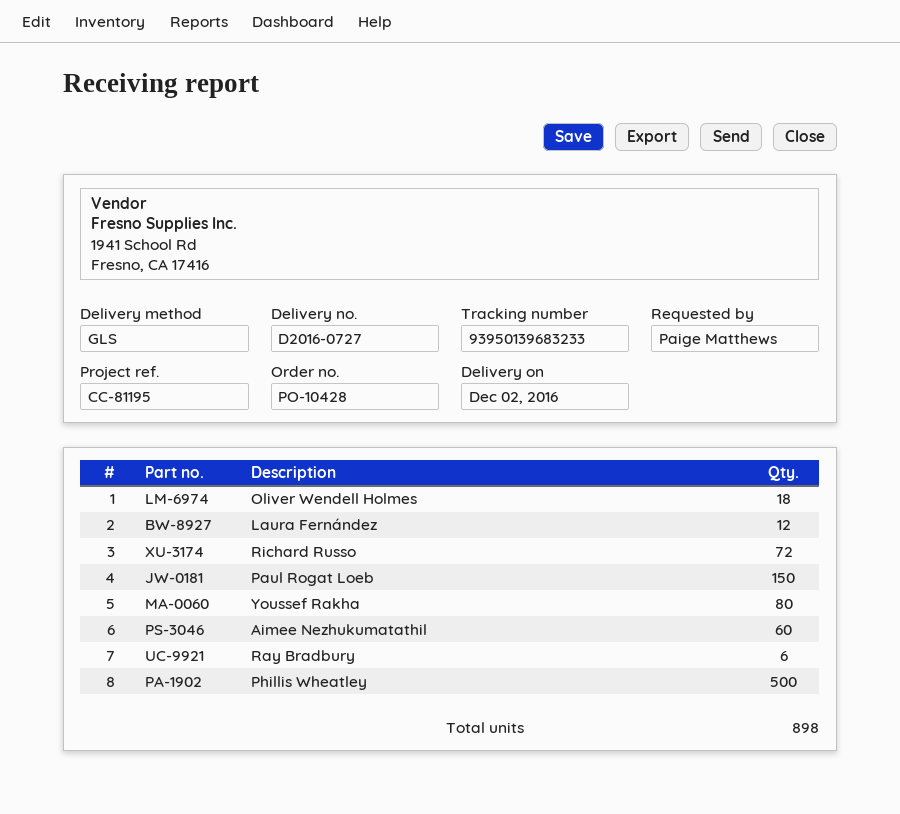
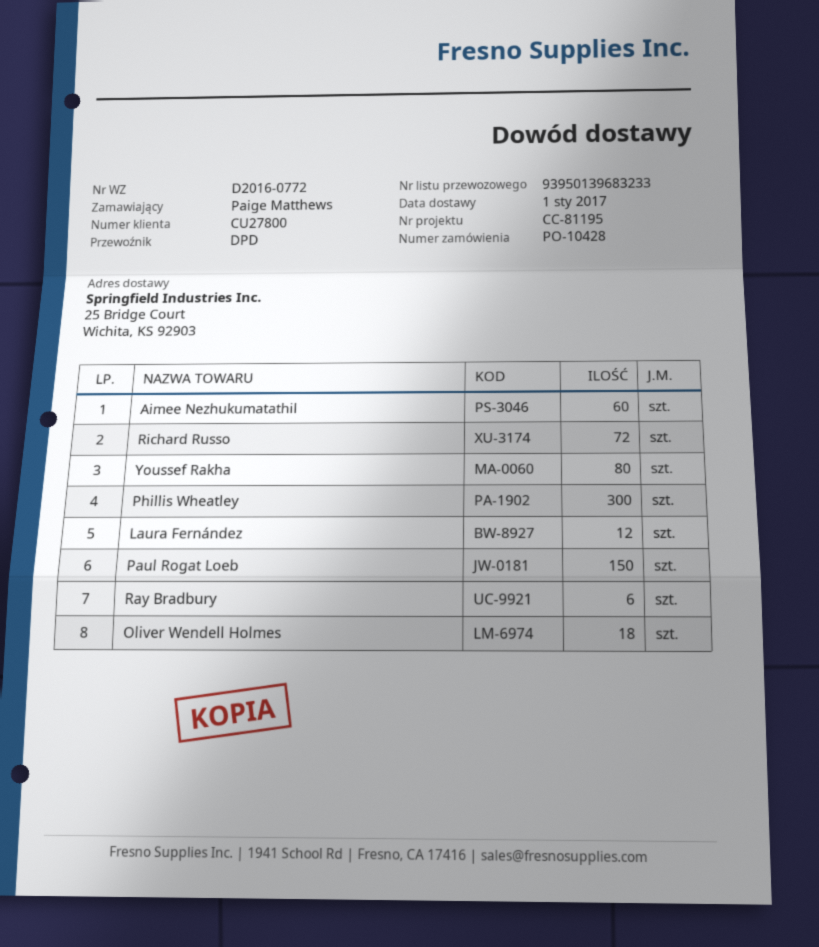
delivery note number: D2016-0727 -> D2016-0772
delivery date: 2016-12-02 -> 2017-01-01
shipping method: GLS -> DPD
Phillis Wheatley: 500 -> 300

